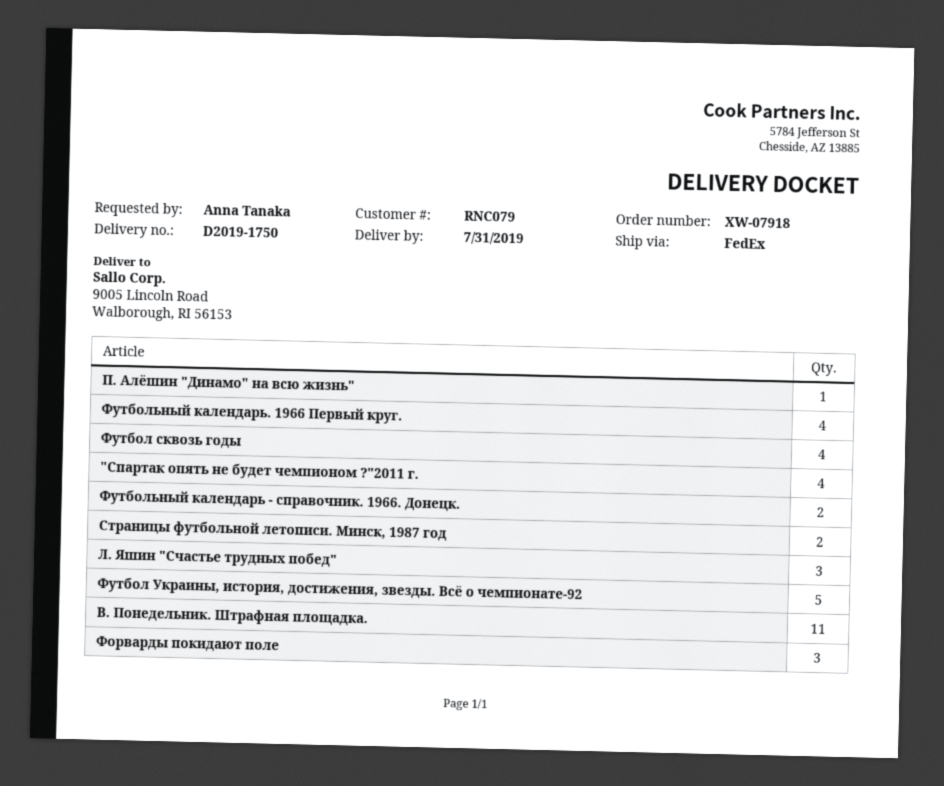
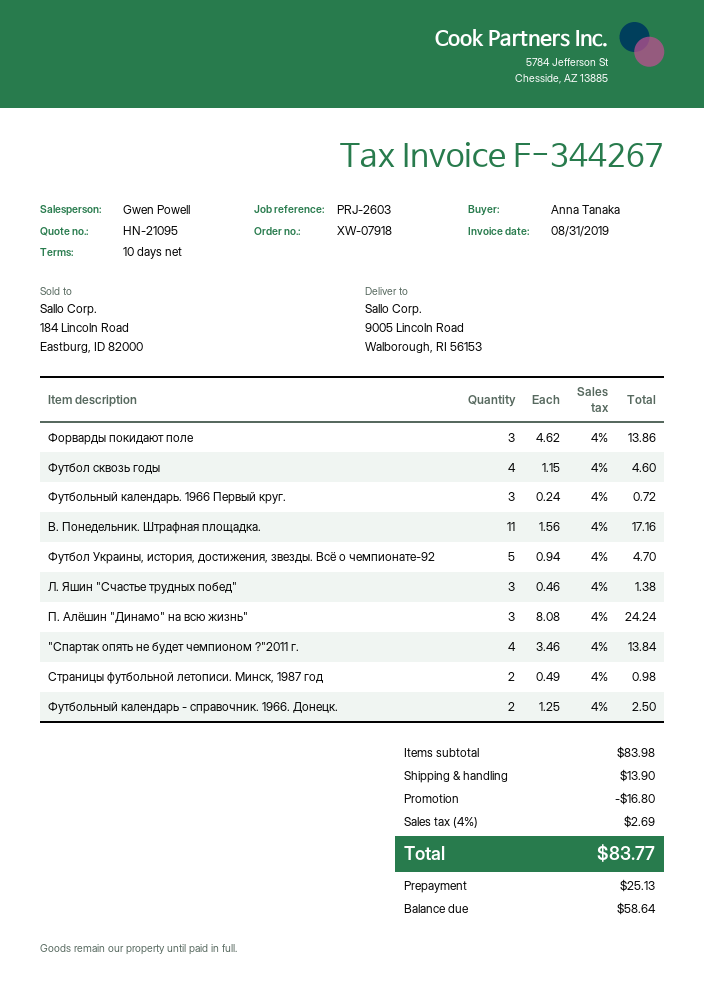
П. Алёшин "Динамо" на всю жизнь": 1 -> 3
Футбольный календарь. 1966 Первый круг.: 4 -> 3

